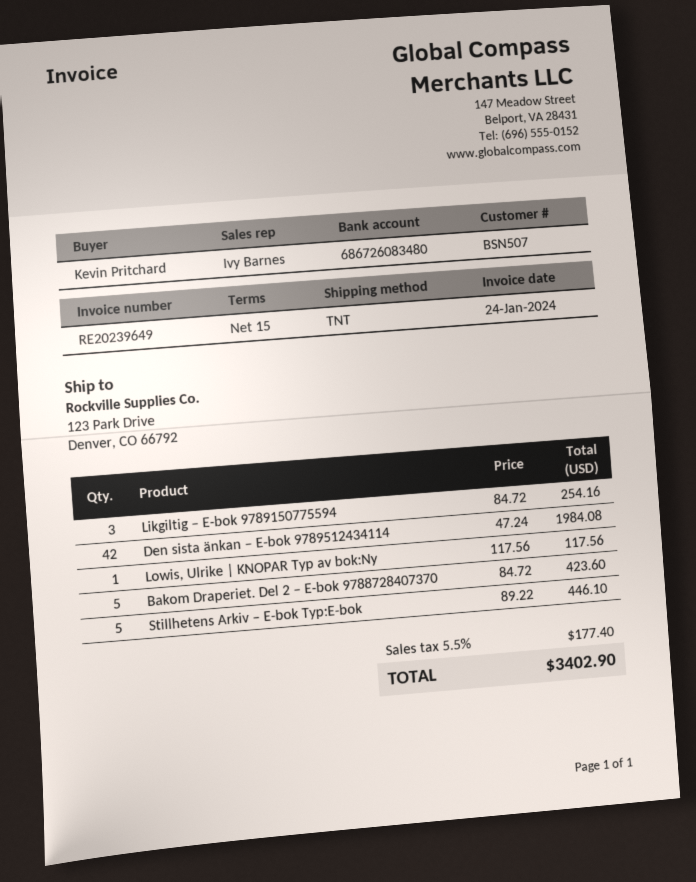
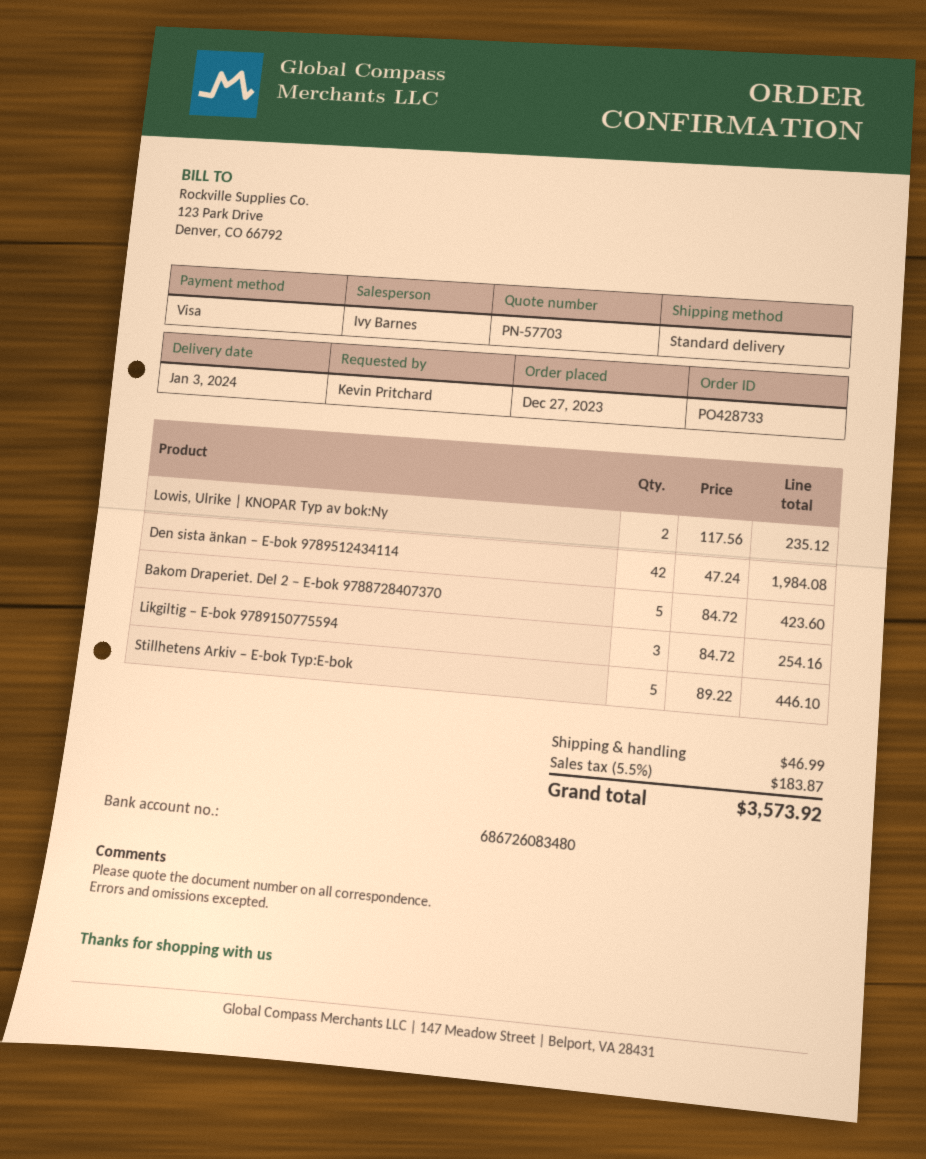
shipping method: TNT -> standard
Lowis, Ulrike | KNOPAR Typ av bok:Ny: 1 x 117.56 = 117.56 -> 2 x 117.56 = 235.12
shipping: none -> 46.99
tax: 5.5% = 177.40 -> 5.5% = 183.87
total: 3402.90 -> 3573.92

